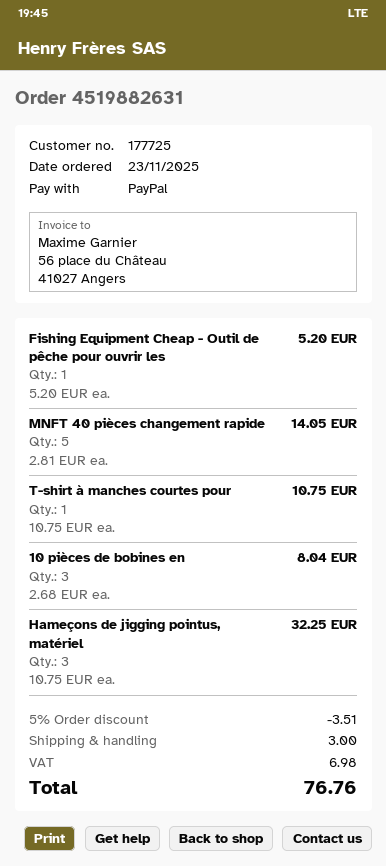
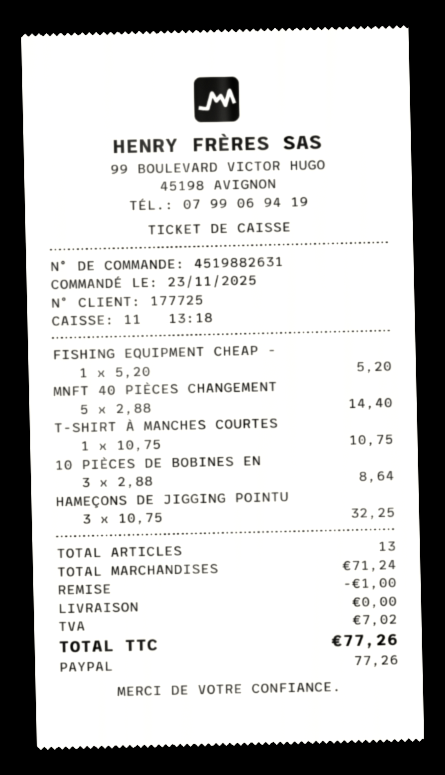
MNFT 40 pièces changement rapide: 5 x 2.81 = 14.05 -> 5 x 2.88 = 14.40
10 pièces de bobines en: 3 x 2.68 = 8.04 -> 3 x 2.88 = 8.64
discount: 3.51 -> 1.00
shipping: 3.00 -> 0.00
tax: 6.98 -> 7.02
total: 76.76 -> 77.26

